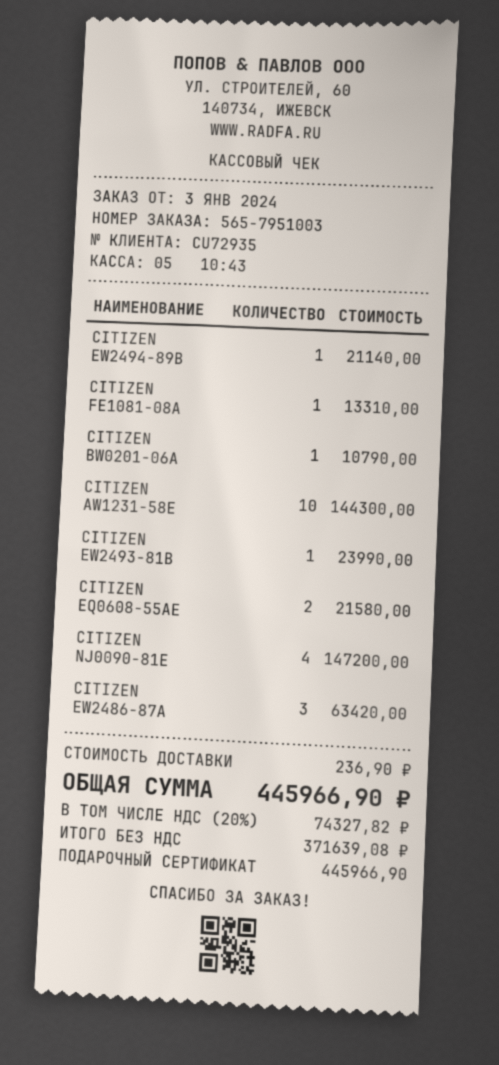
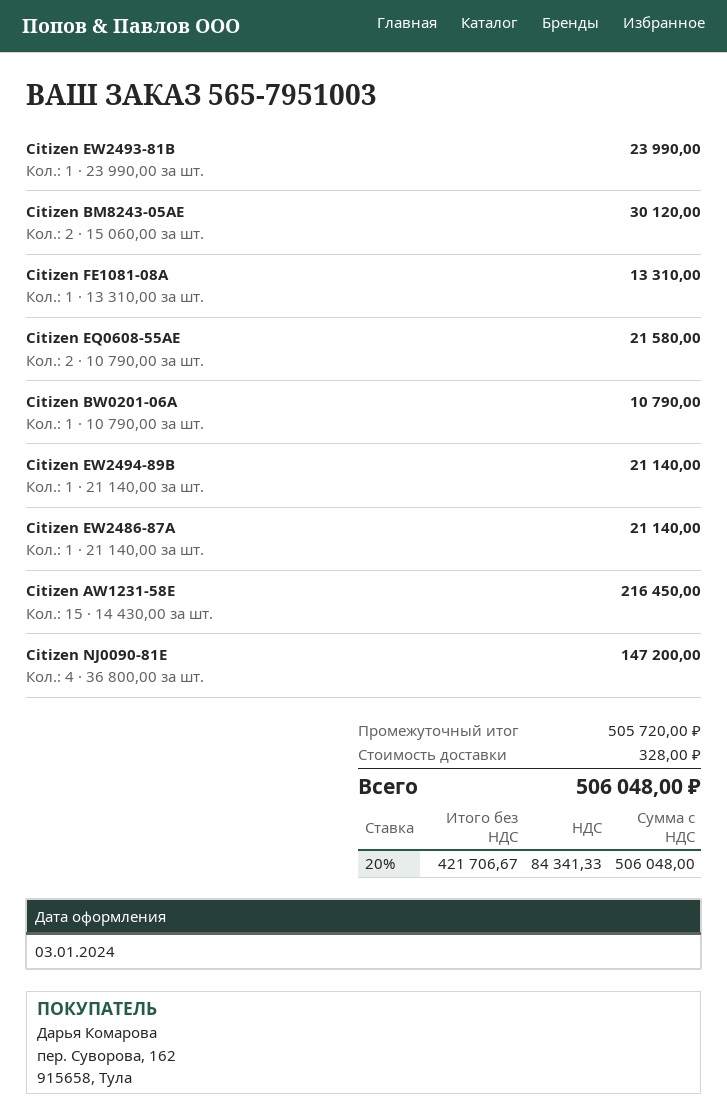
CITIZEN AW1231-58E: 10 for 144300.00 -> 15 for 216450.00
CITIZEN EW2486-87A: 3 for 63420.00 -> 1 for 21140.00
Citizen BM8243-05AE: none -> 2 for 30120.00
shipping: 236.90 -> 328.00
net: 371639.08 -> 421706.67
tax: 20% = 74327.82 -> 20% = 84341.33
total: 445966.90 -> 506048.00

